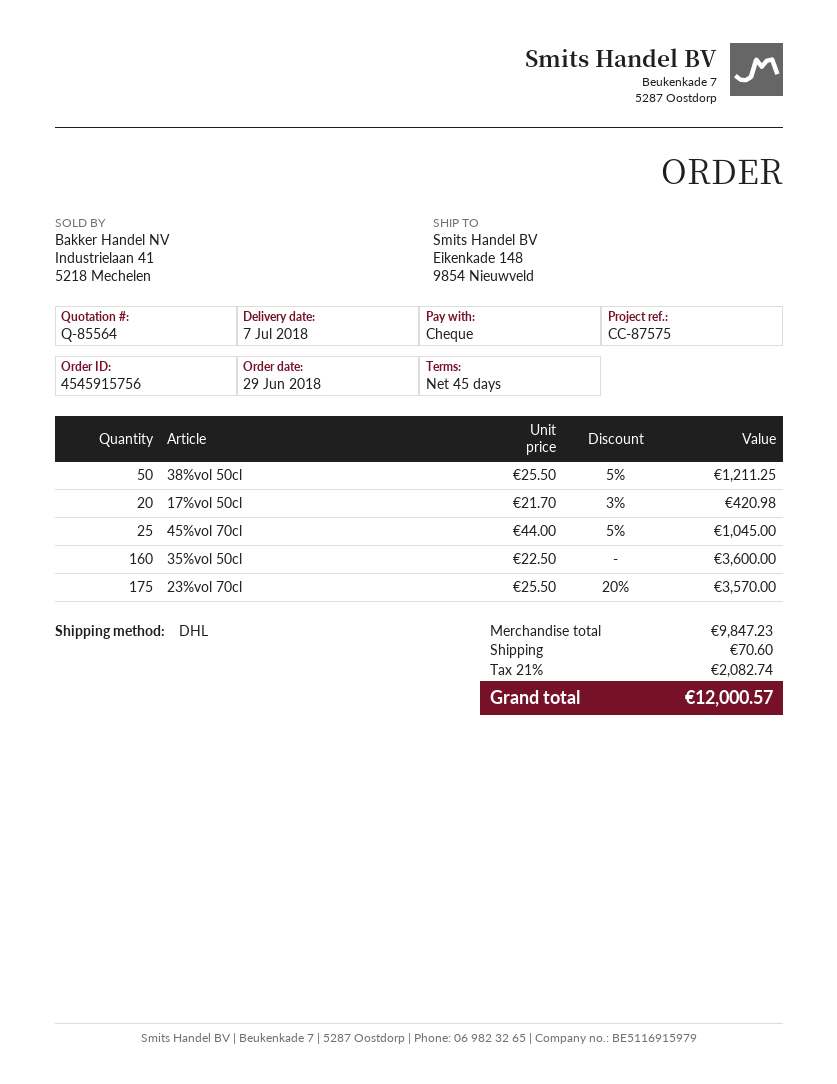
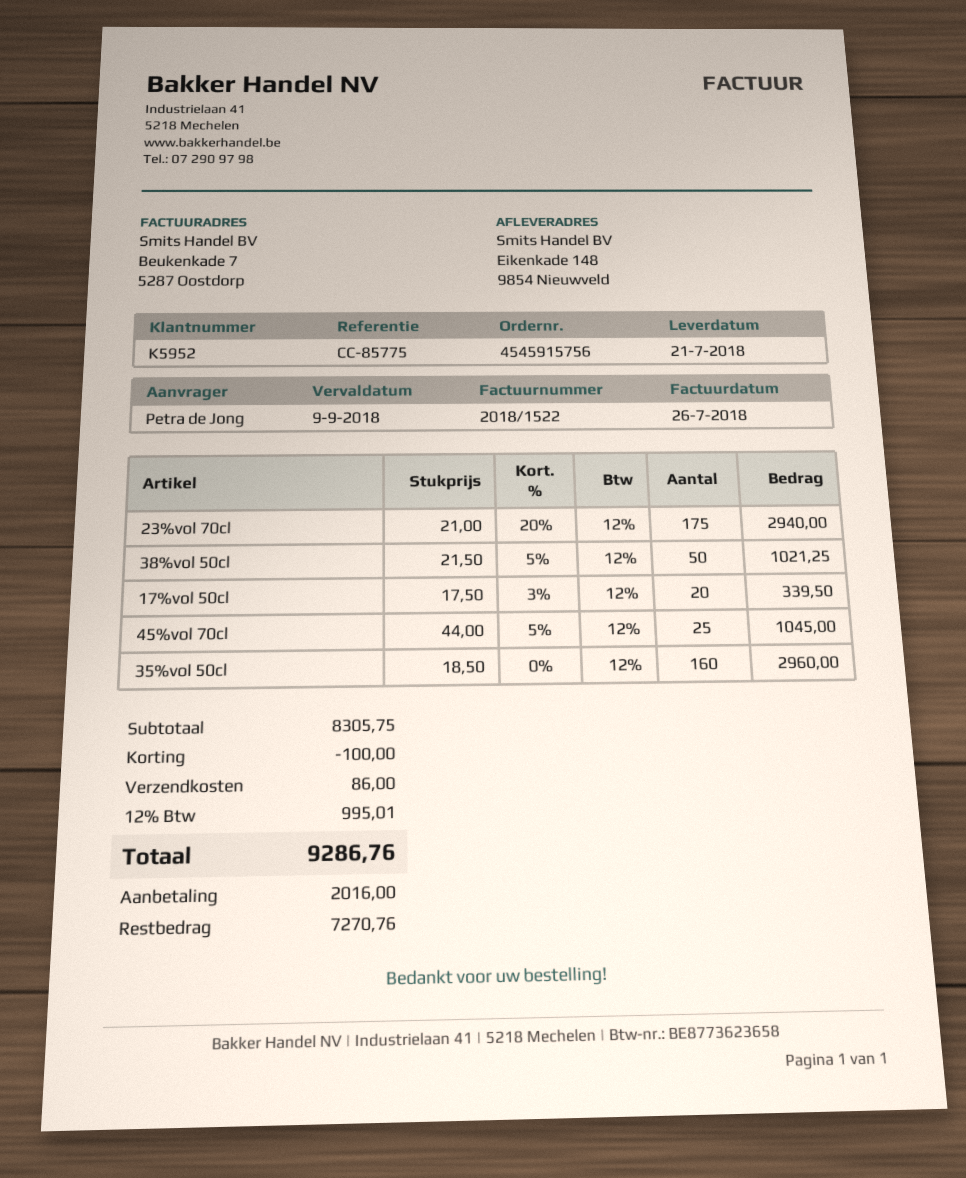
delivery date: 2018-07-07 -> 2018-07-21
reference: CC-87575 -> CC-85775
38%vol 50cl: 50 x 25.50 - 5% = 1211.25 -> 50 x 21.50 - 5% = 1021.25
17%vol 50cl: 20 x 21.70 - 3% = 420.98 -> 20 x 17.50 - 3% = 339.50
35%vol 50cl: 160 x 22.50 = 3600.00 -> 160 x 18.50 = 2960.00
23%vol 70cl: 175 x 25.50 - 20% = 3570.00 -> 175 x 21.00 - 20% = 2940.00
subtotal: 9847.23 -> 8305.75
discount: none -> 100.00
shipping: 70.60 -> 86.00
tax: 21% = 2082.74 -> 12% = 995.01
total: 12000.57 -> 9286.76

